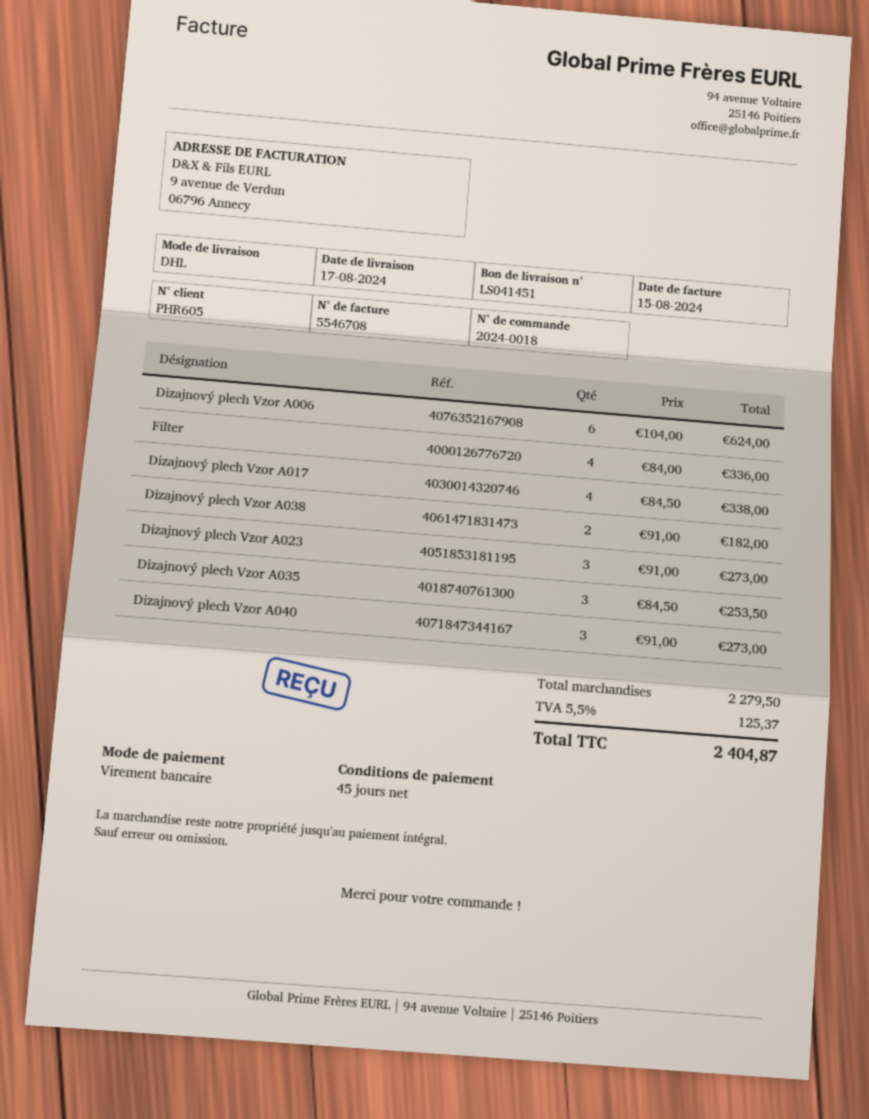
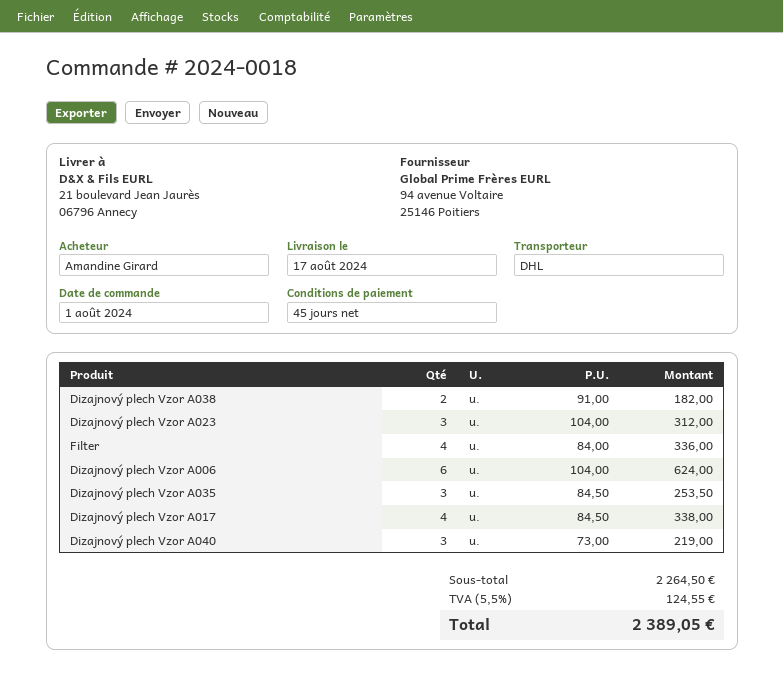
Dizajnový plech Vzor A023: 3 x 91.00 = 273.00 -> 3 x 104.00 = 312.00
Dizajnový plech Vzor A040: 3 x 91.00 = 273.00 -> 3 x 73.00 = 219.00
subtotal: 2279.50 -> 2264.50
tax: 5.5% = 125.37 -> 5.5% = 124.55
total: 2404.87 -> 2389.05

